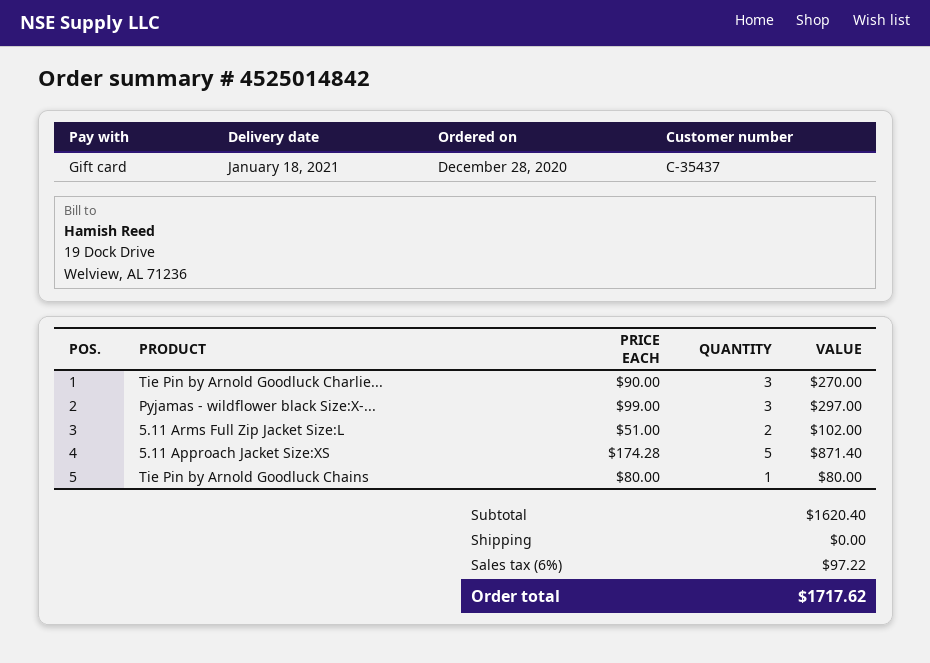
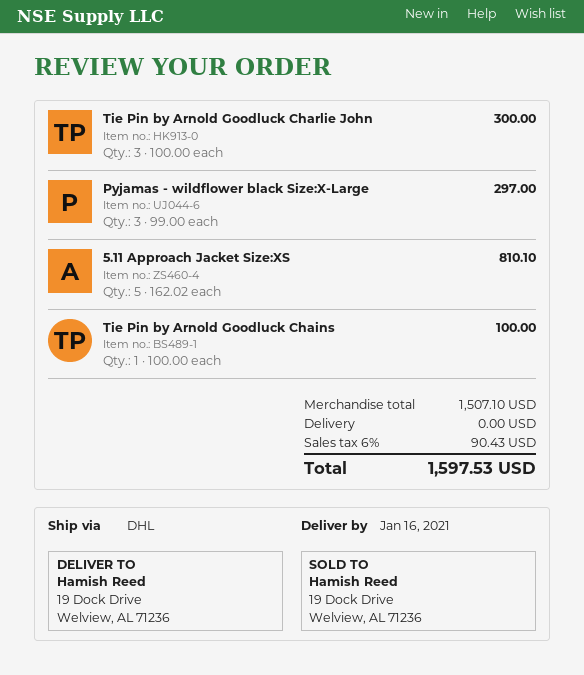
delivery date: 2021-01-18 -> 2021-01-16
Tie Pin by Arnold Goodluck Charlie...: 3 x 90.00 = 270.00 -> 3 x 100.00 = 300.00
5.11 Arms Full Zip Jacket Size:L: 2 x 51.00 = 102.00 -> none
5.11 Approach Jacket Size:XS: 5 x 174.28 = 871.40 -> 5 x 162.02 = 810.10
Tie Pin by Arnold Goodluck Chains: 1 x 80.00 = 80.00 -> 1 x 100.00 = 100.00
subtotal: 1620.40 -> 1507.10
tax: 6% = 97.22 -> 6% = 90.43
total: 1717.62 -> 1597.53

